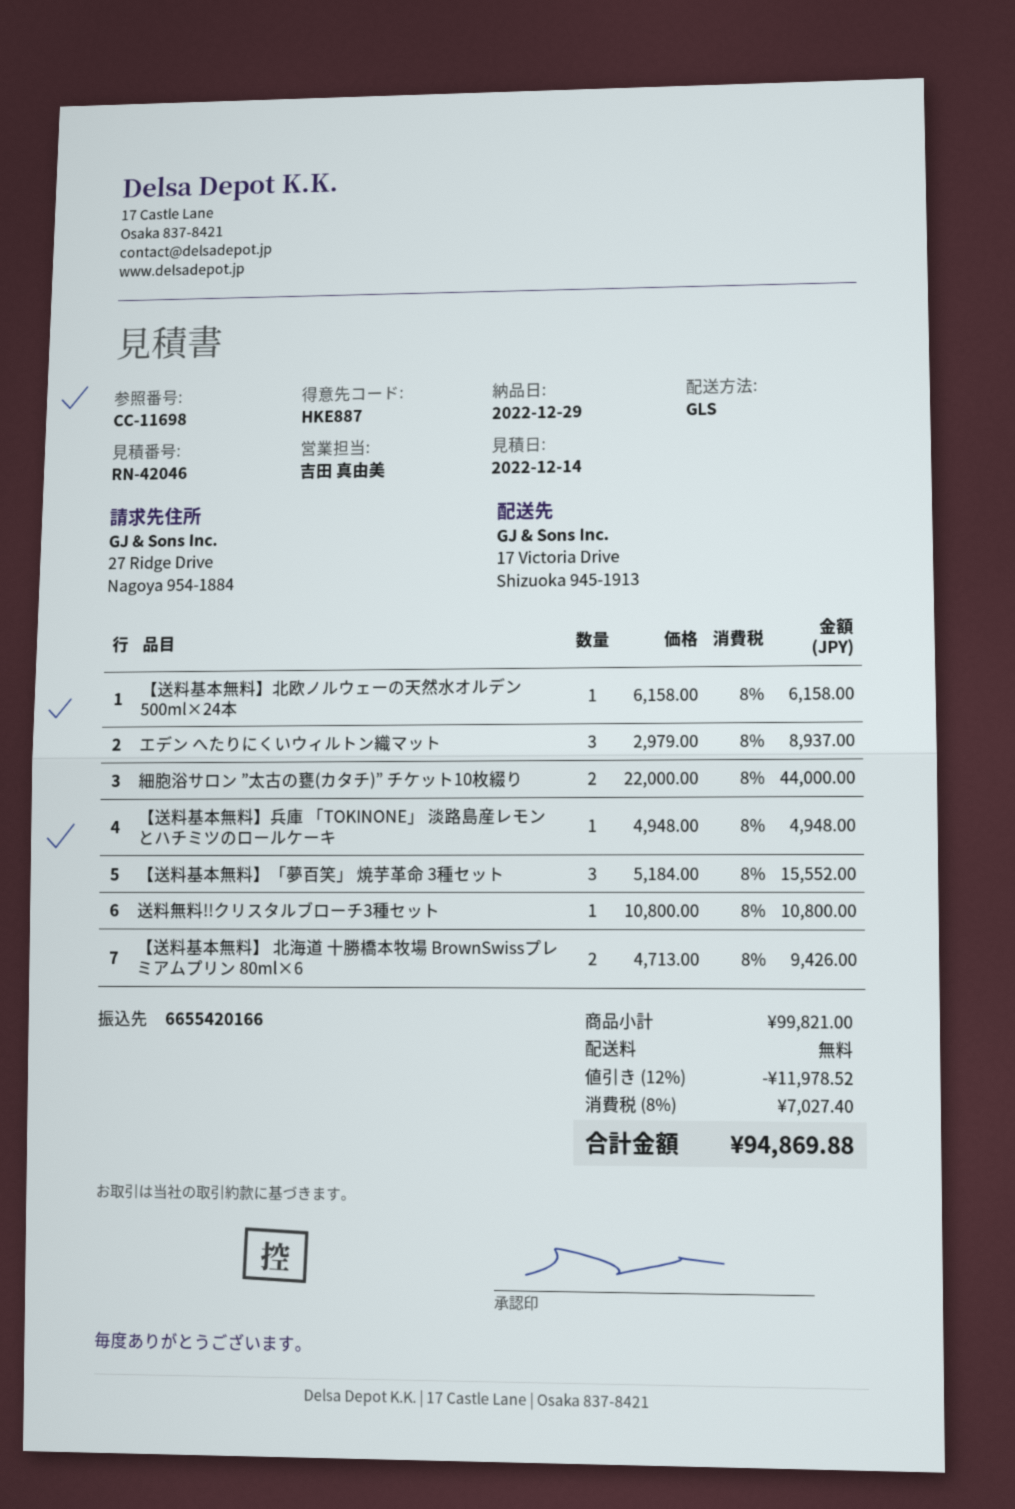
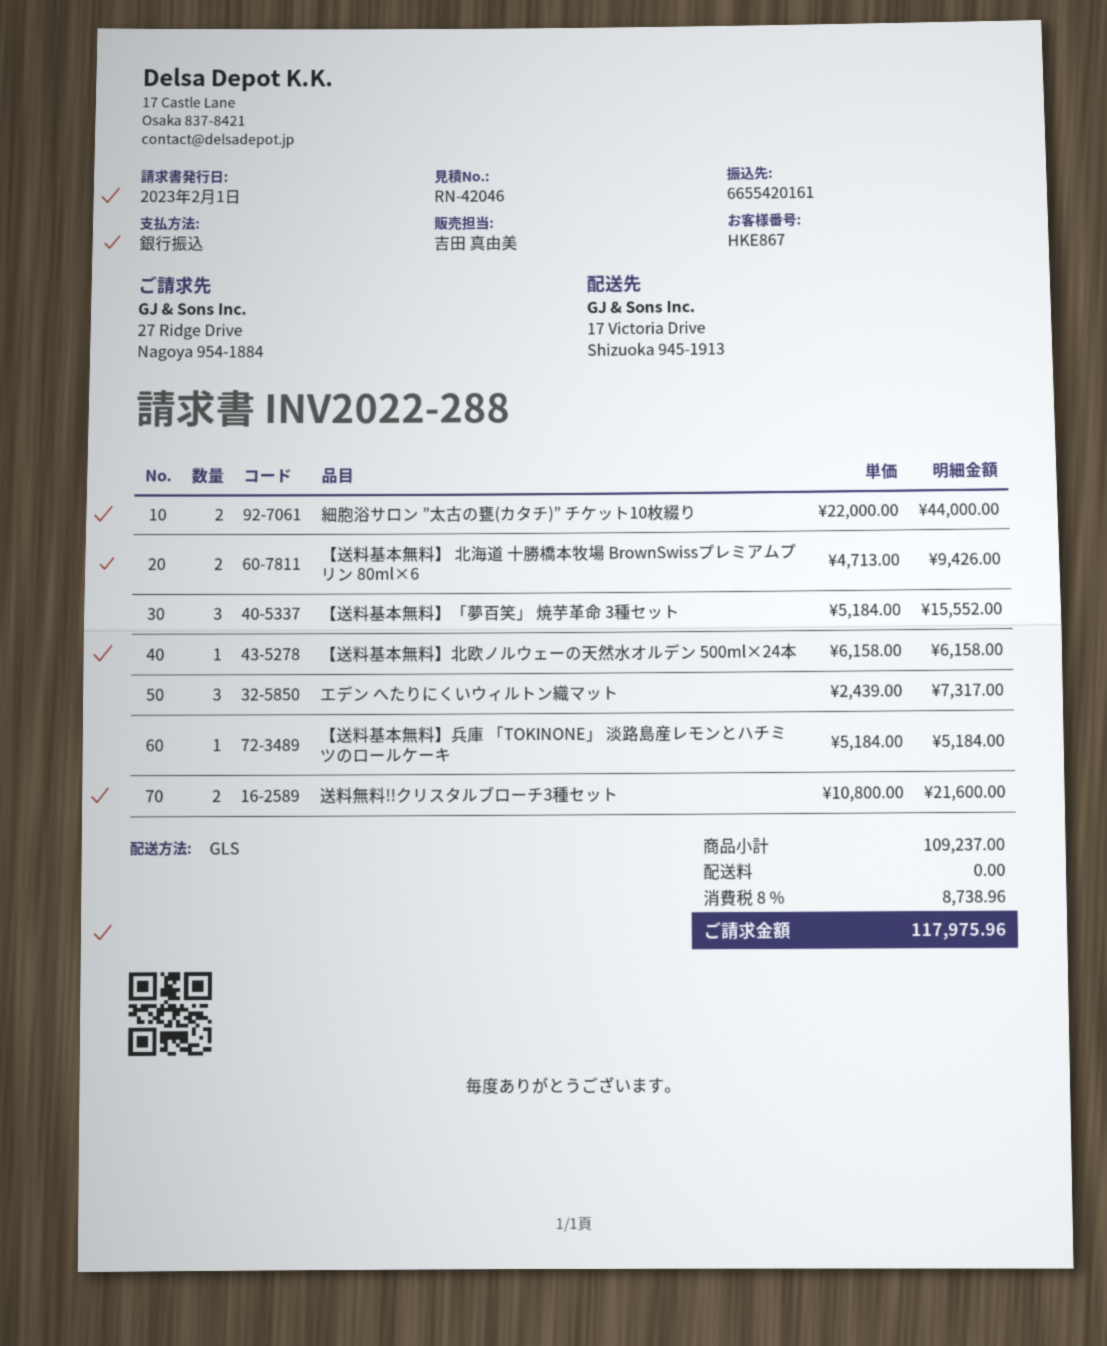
customer number: HKE887 -> HKE867
bank account: 6655420166 -> 6655420161
エデン へたりにくいウィルトン織マット: 3 x 2979.00 = 8937.00 -> 3 x 2439.00 = 7317.00
【送料基本無料】兵庫 「TOKINONE」 淡路島産レモンとハチミツのロールケーキ: 1 x 4948.00 = 4948.00 -> 1 x 5184.00 = 5184.00
送料無料!!クリスタルブローチ3種セット: 1 x 10800.00 = 10800.00 -> 2 x 10800.00 = 21600.00
subtotal: 99821.00 -> 109237.00
discount: 12% = 11978.52 -> none
tax: 8% = 7027.40 -> 8% = 8738.96
total: 94869.88 -> 117975.96

